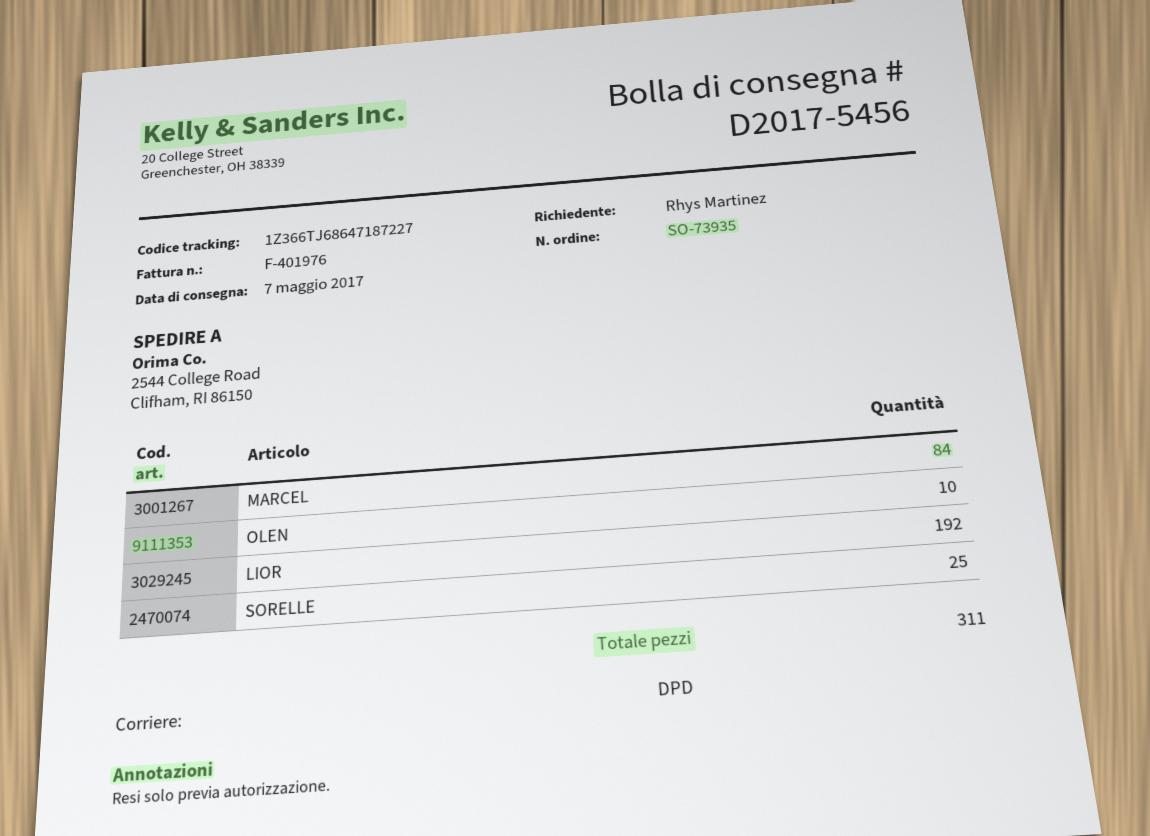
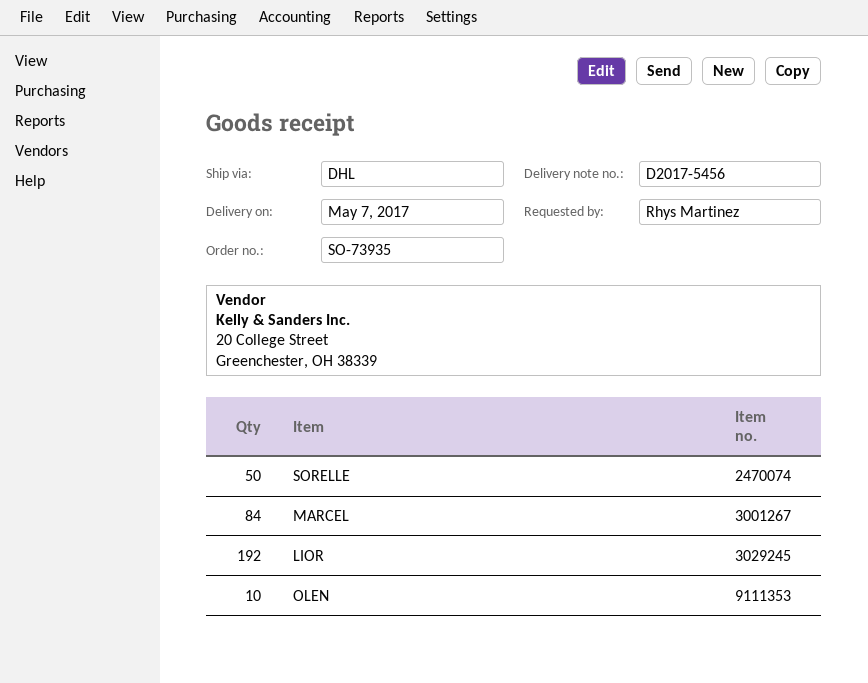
shipping method: DPD -> DHL
SORELLE: 25 -> 50

